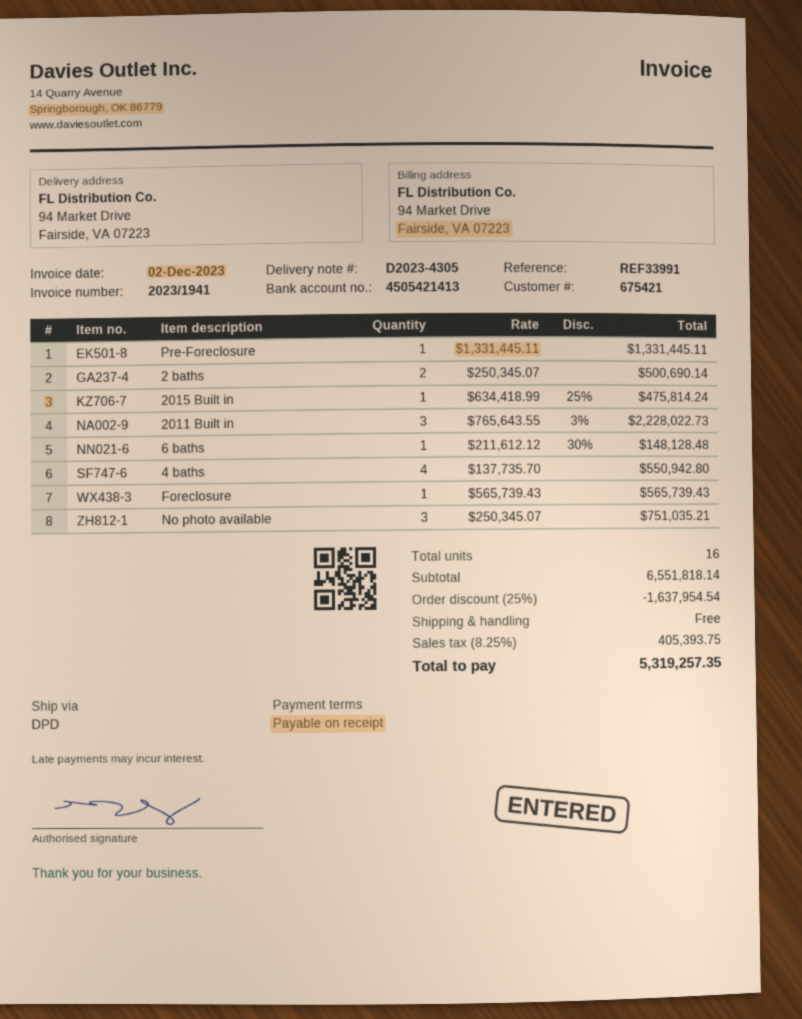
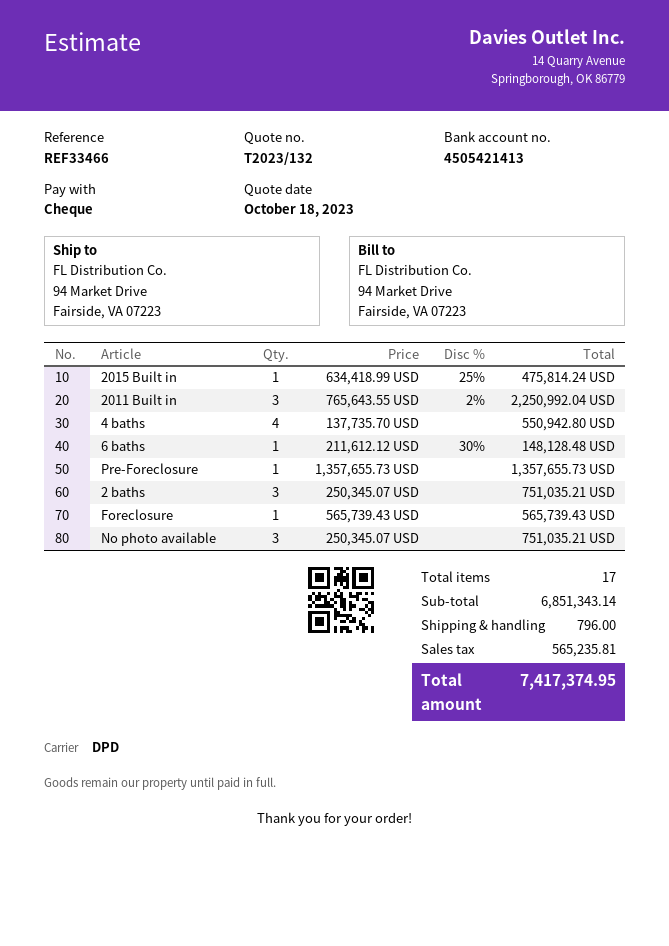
reference: REF33991 -> REF33466
Pre-Foreclosure: 1 x 1331445.11 = 1331445.11 -> 1 x 1357655.73 = 1357655.73
2 baths: 2 x 250345.07 = 500690.14 -> 3 x 250345.07 = 751035.21
2011 Built in: 3 x 765643.55 - 3% = 2228022.73 -> 3 x 765643.55 - 2% = 2250992.04
total quantity: 16 -> 17
subtotal: 6551818.14 -> 6851343.14
discount: 25% = 1637954.54 -> none
shipping: 0.00 -> 796.00
tax: 405393.75 -> 565235.81
total: 5319257.35 -> 7417374.95

